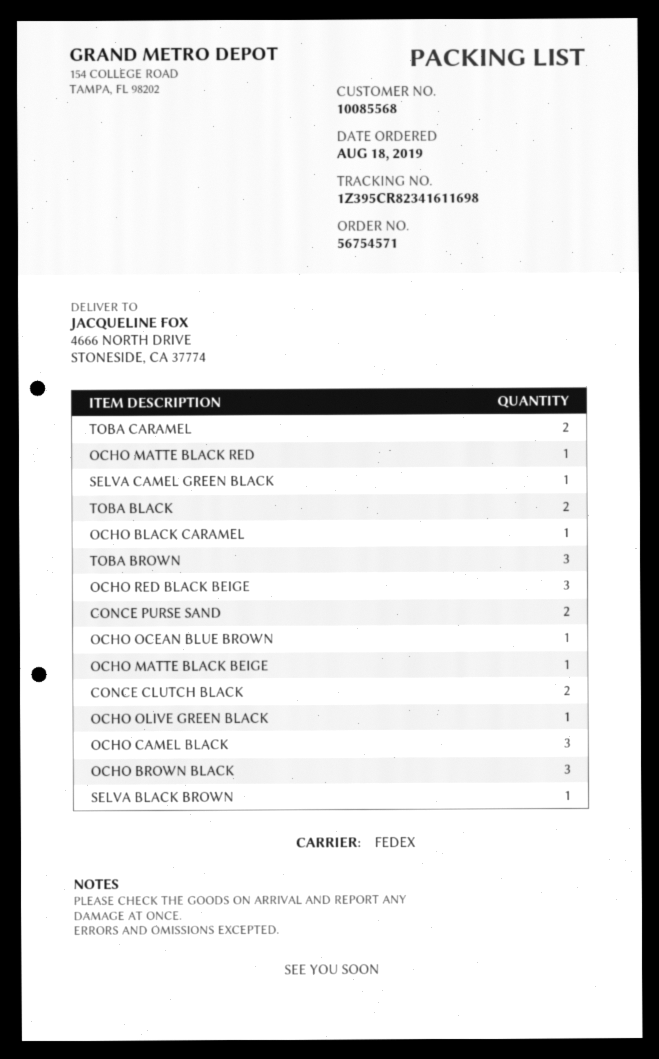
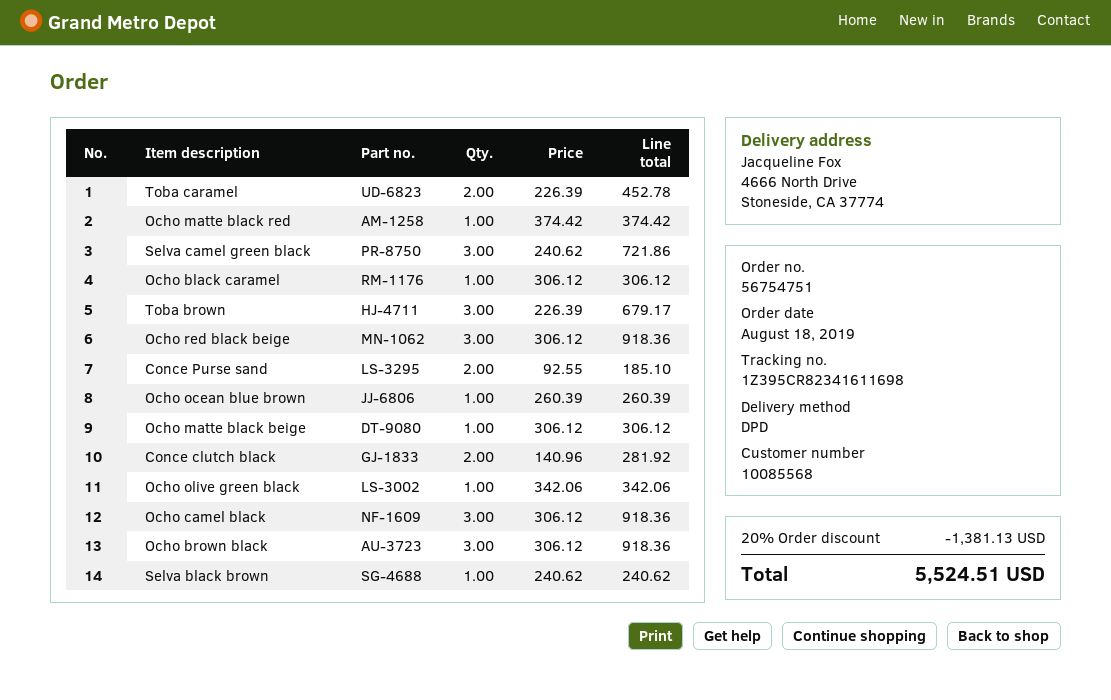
order number: 56754571 -> 56754751
shipping method: FedEx -> DPD
SELVA CAMEL GREEN BLACK: 1 -> 3
TOBA BLACK: 2 -> none

